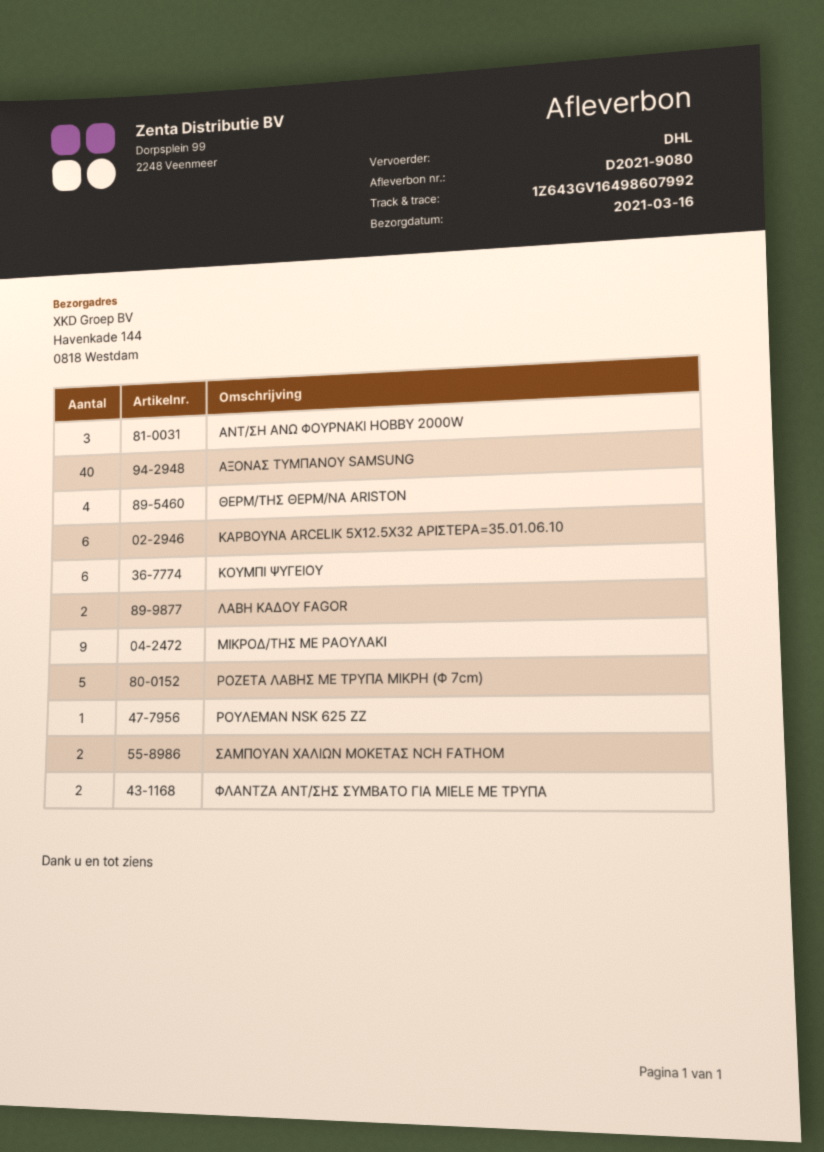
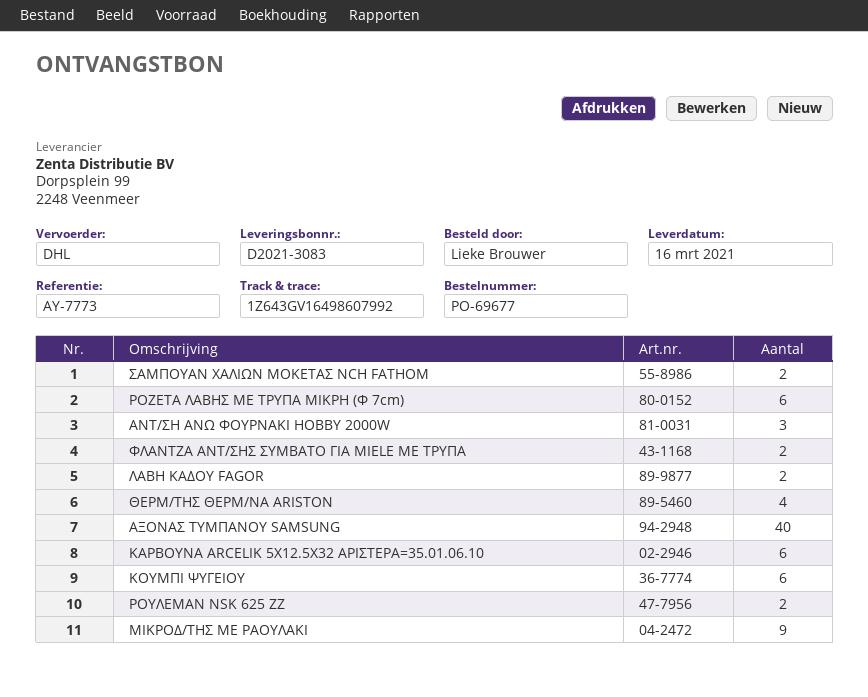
delivery note number: D2021-9080 -> D2021-3083
ΡΟΖΕΤΑ ΛΑΒΗΣ ΜΕ ΤΡΥΠΑ ΜΙΚΡΗ (Φ 7cm): 5 -> 6
ΡΟΥΛΕΜΑΝ NSK 625 ΖΖ: 1 -> 2

